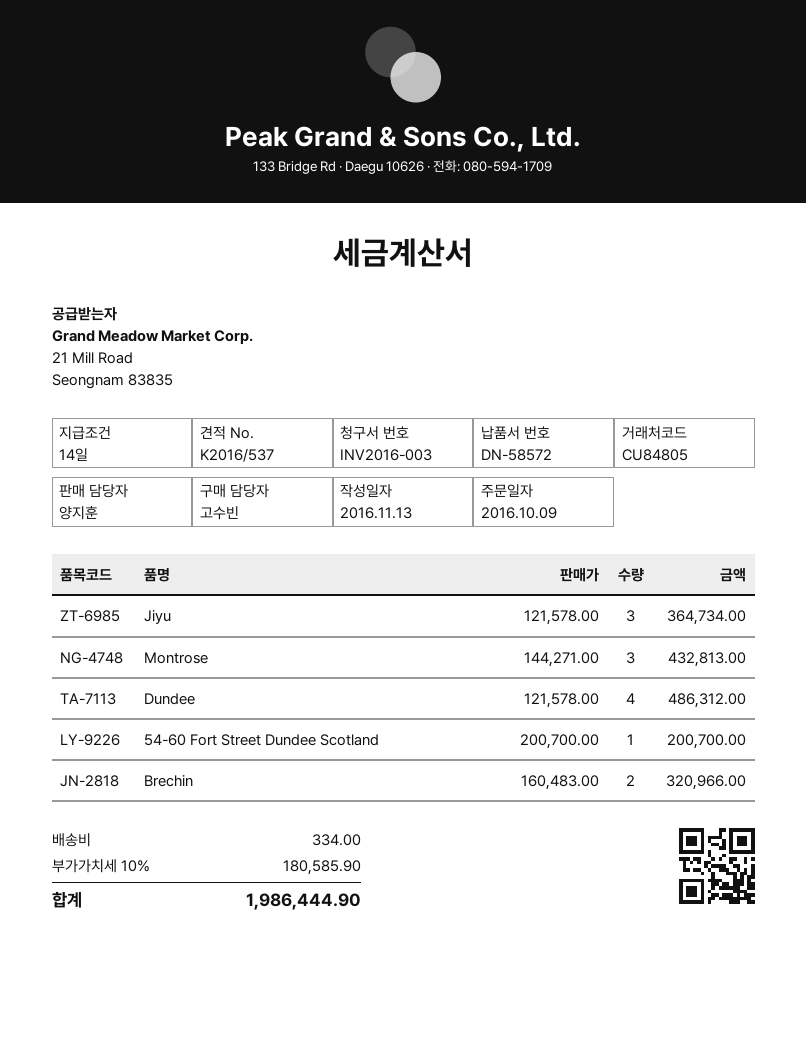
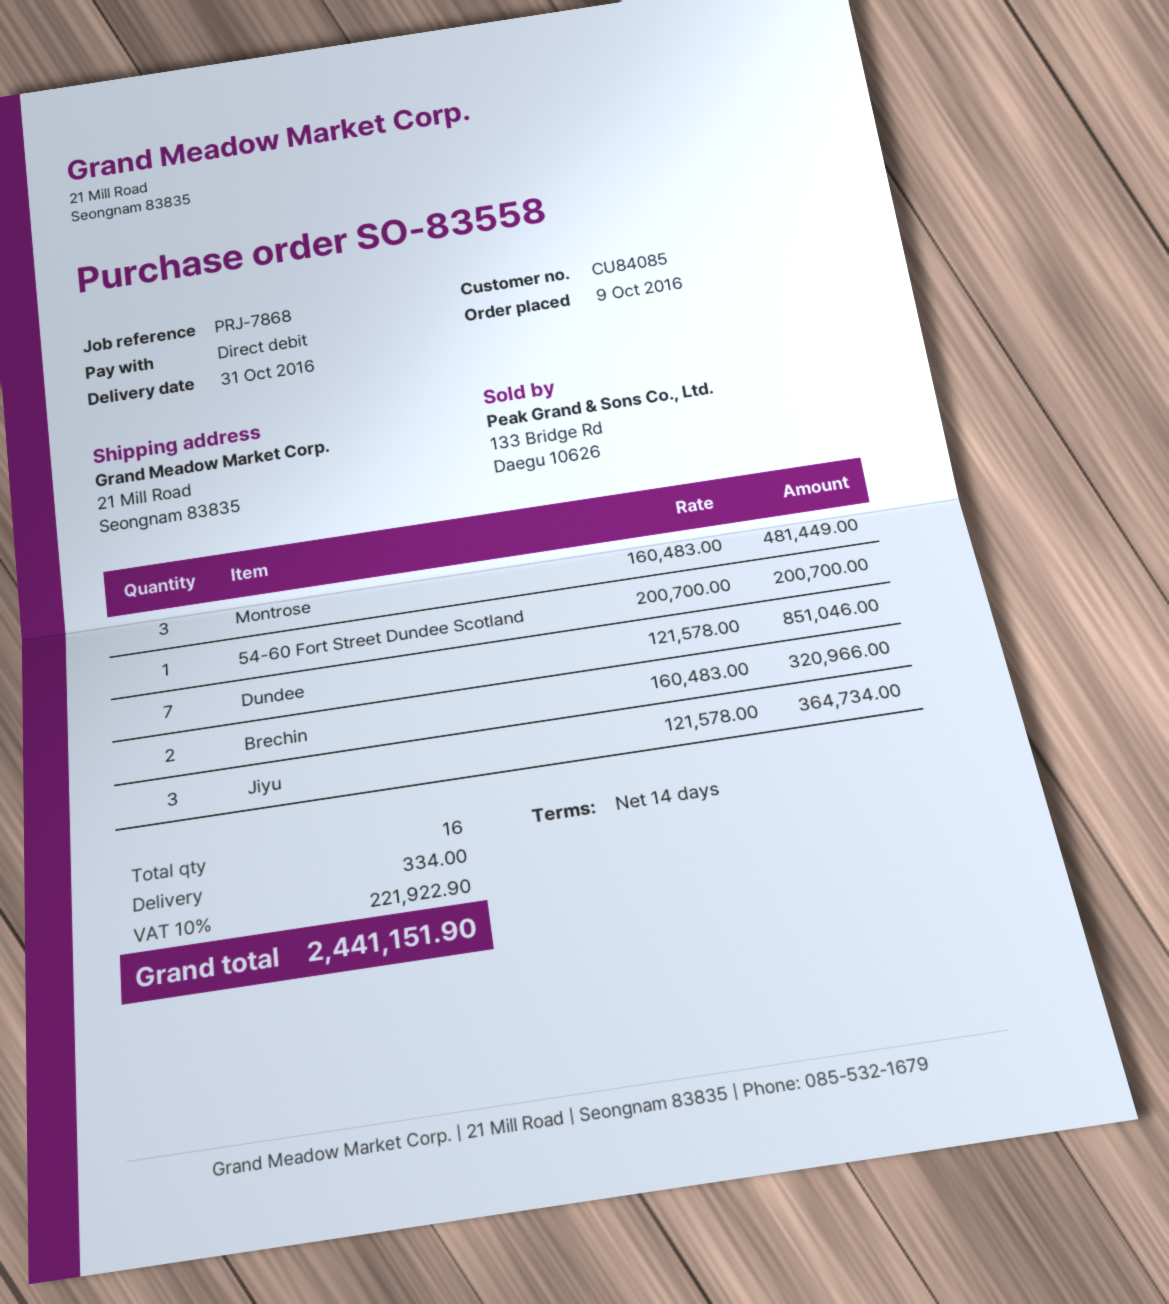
customer number: CU84805 -> CU84085
Montrose: 3 x 144271.00 = 432813.00 -> 3 x 160483.00 = 481449.00
Dundee: 4 x 121578.00 = 486312.00 -> 7 x 121578.00 = 851046.00
tax: 10% = 180585.90 -> 10% = 221922.90
total: 1986444.90 -> 2441151.90

